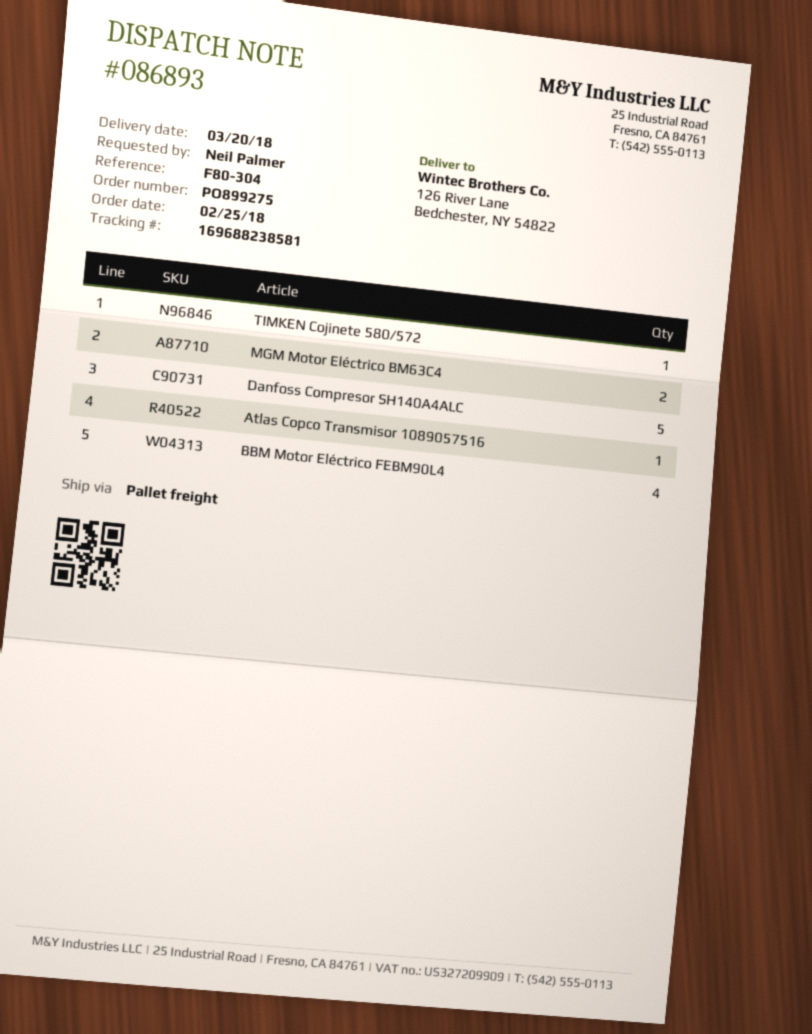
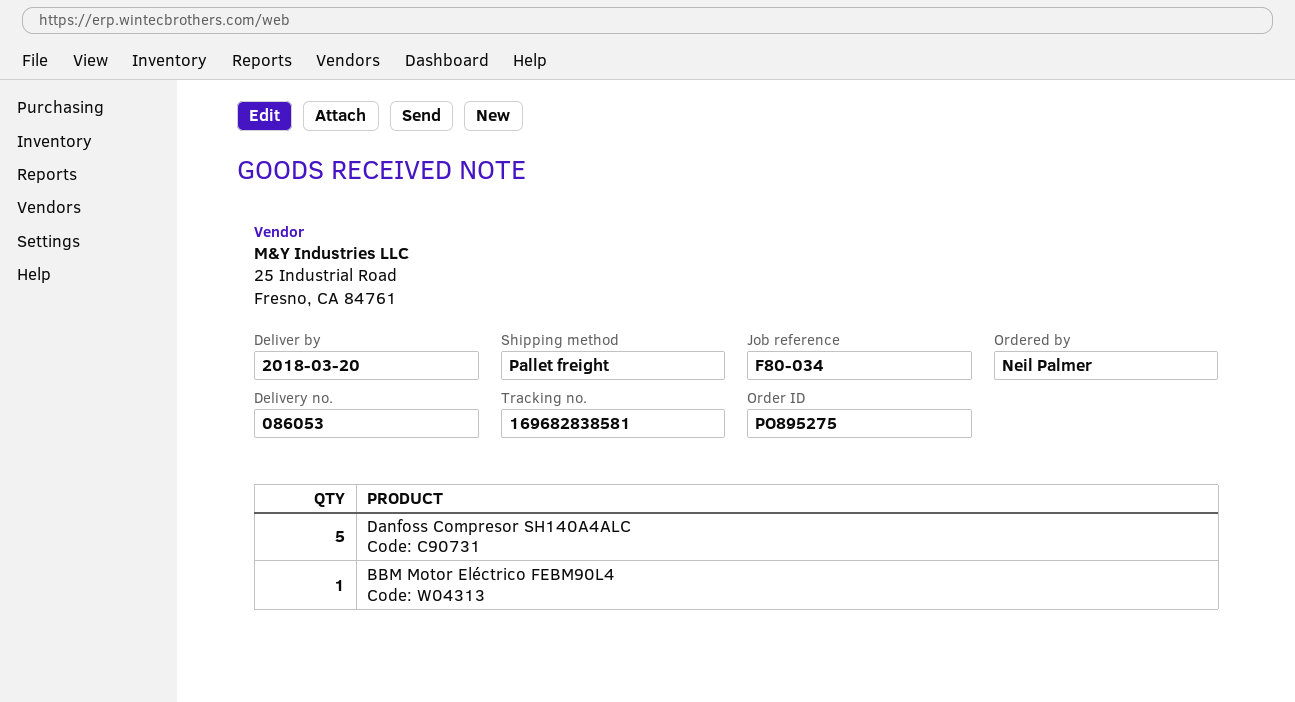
order number: PO899275 -> PO895275
delivery note number: 086893 -> 086053
reference: F80-304 -> F80-034
tracking number: 169688238581 -> 169682838581
TIMKEN Cojinete 580/572: 1 -> none
MGM Motor Eléctrico BM63C4: 2 -> none
Atlas Copco Transmisor 1089057516: 1 -> none
BBM Motor Eléctrico FEBM90L4: 4 -> 1

